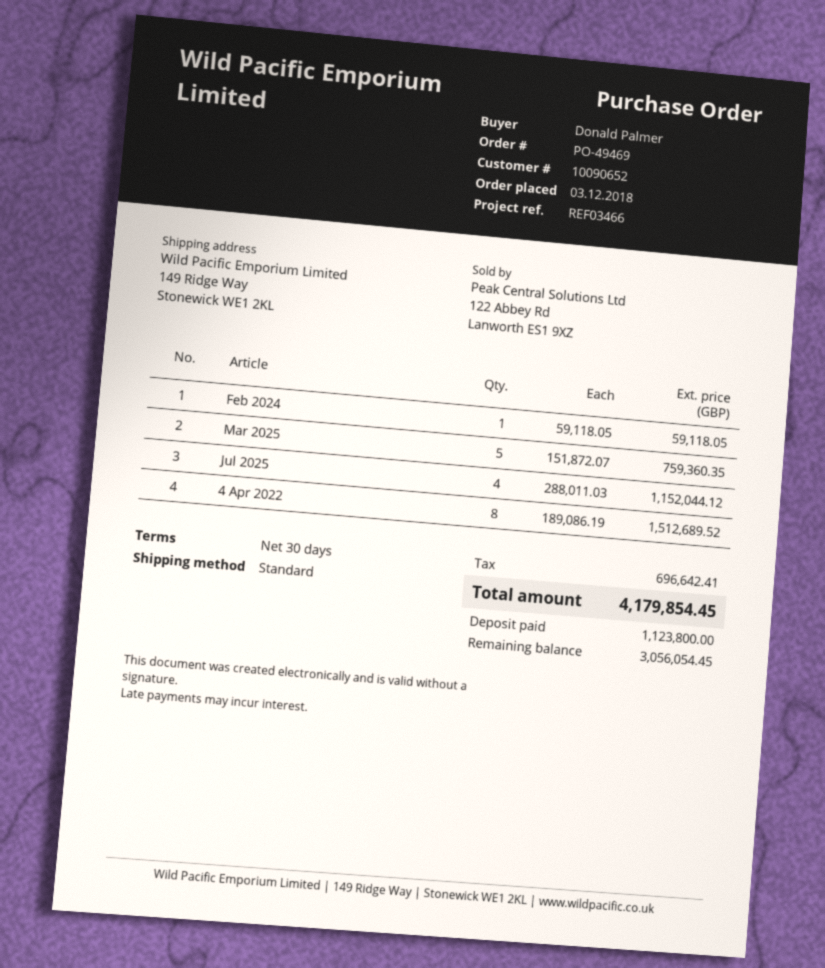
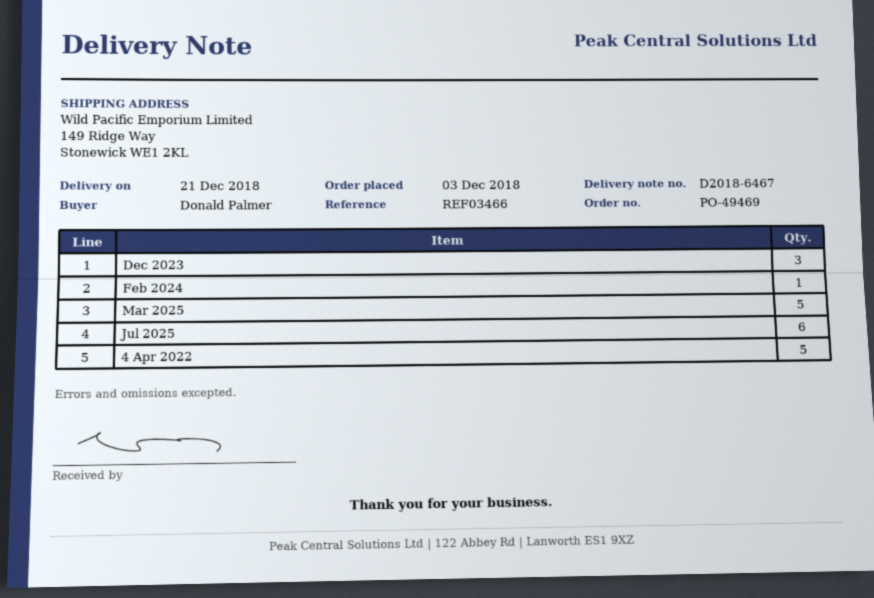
Jul 2025: 4 -> 6
4 Apr 2022: 8 -> 5
Dec 2023: none -> 3

